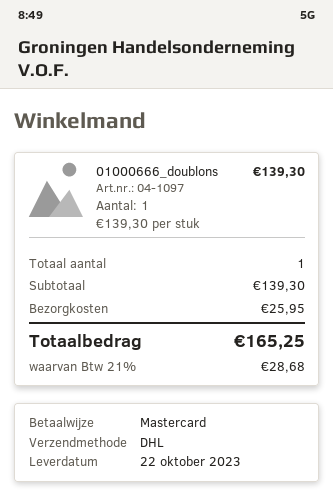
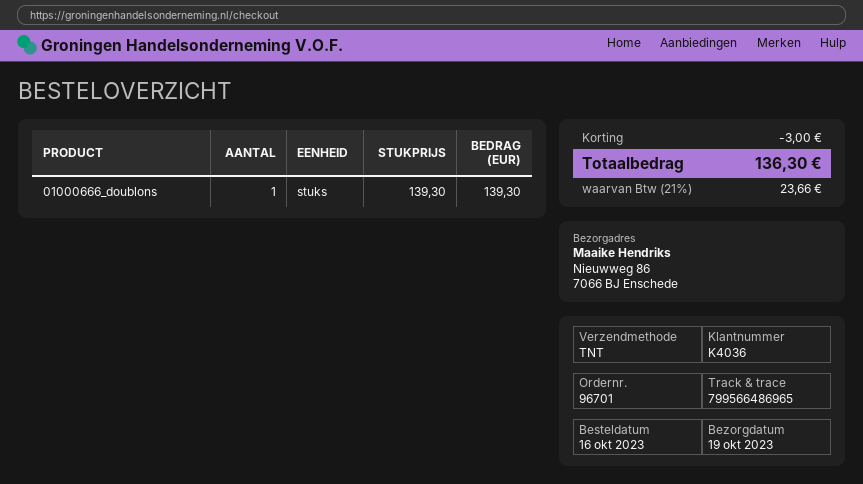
delivery date: 2023-10-22 -> 2023-10-19
shipping method: DHL -> TNT
discount: none -> 3.00
shipping: 25.95 -> none
tax: 21% = 28.68 -> 21% = 23.66
total: 165.25 -> 136.30

